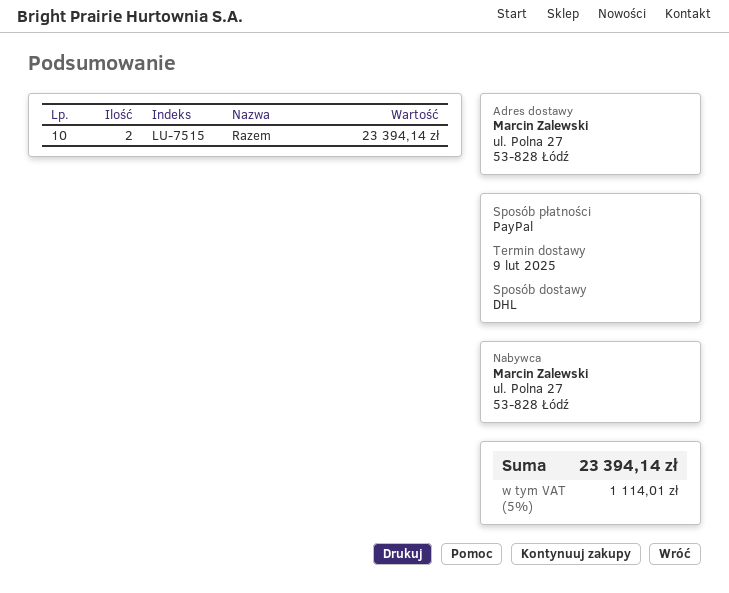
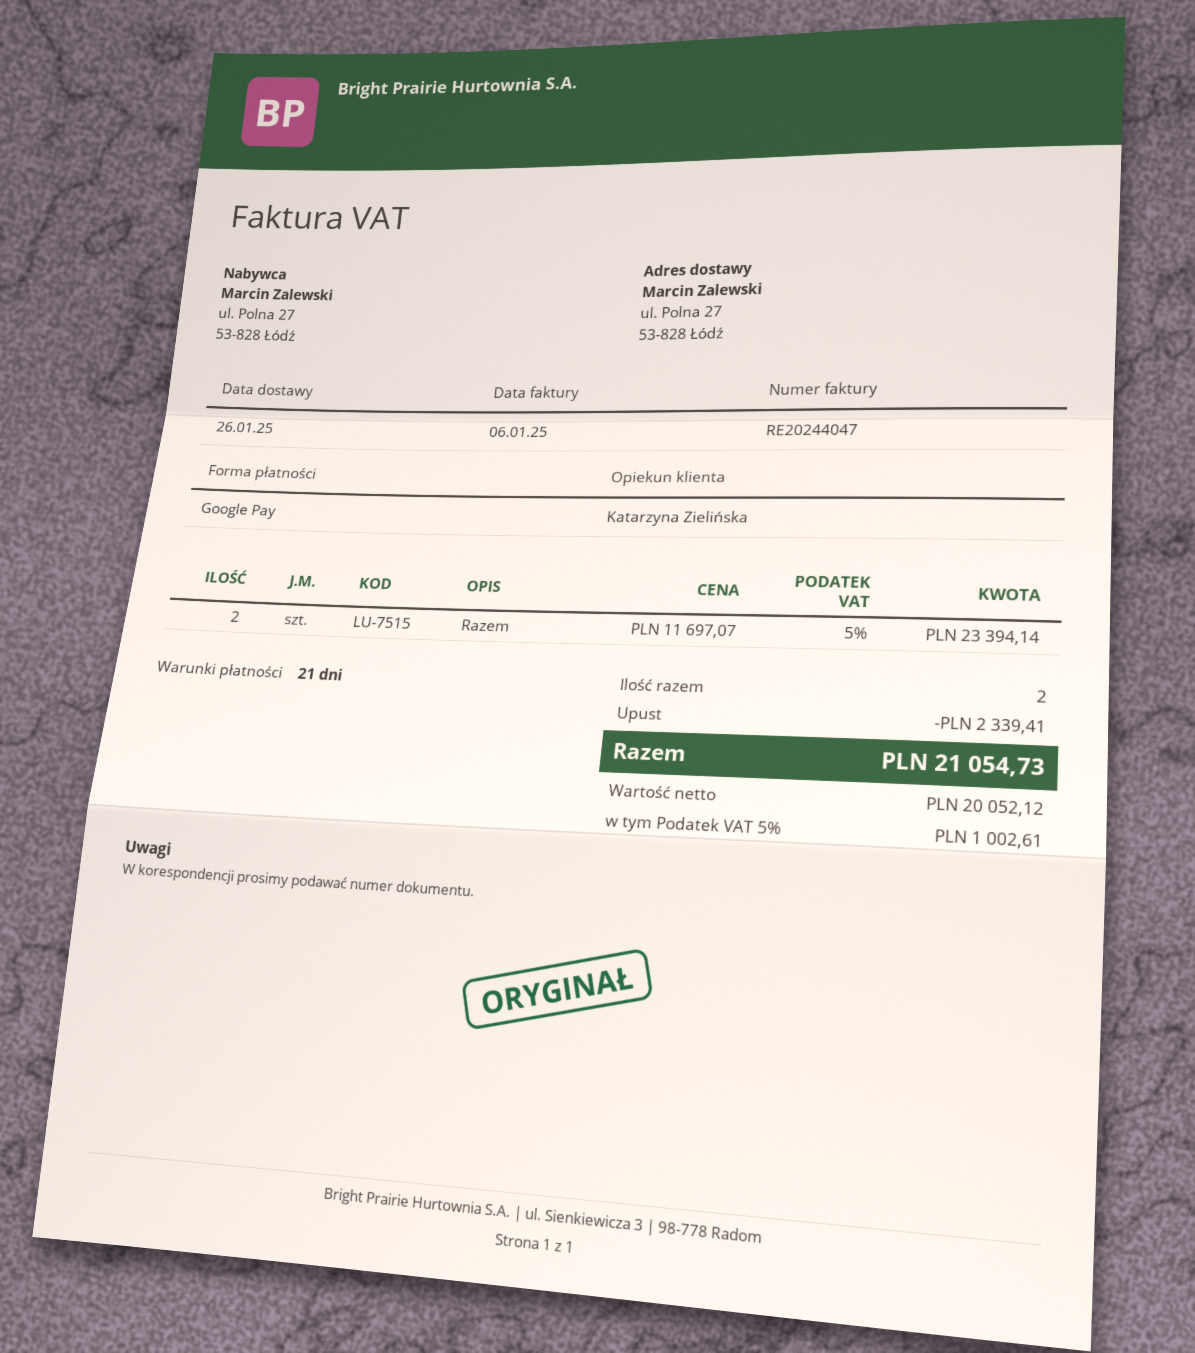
delivery date: 2025-02-09 -> 2025-01-26
payment method: PayPal -> Google Pay
discount: none -> 2339.41
tax: 5% = 1114.01 -> 5% = 1002.61
total: 23394.14 -> 21054.73

